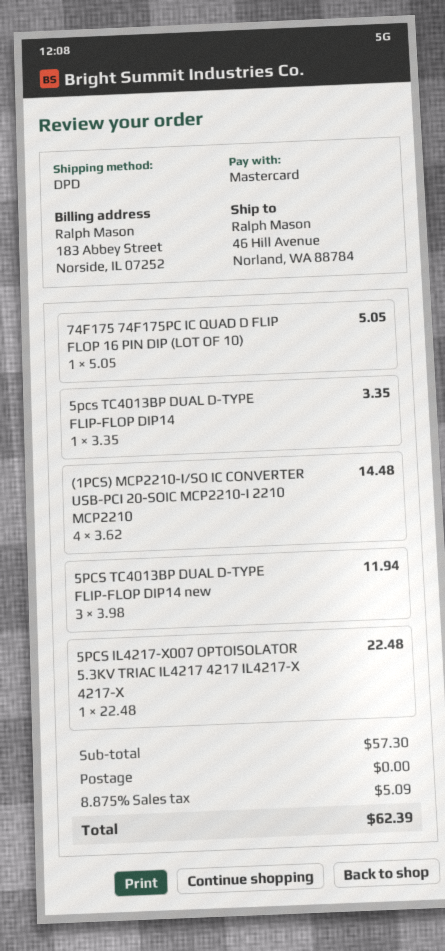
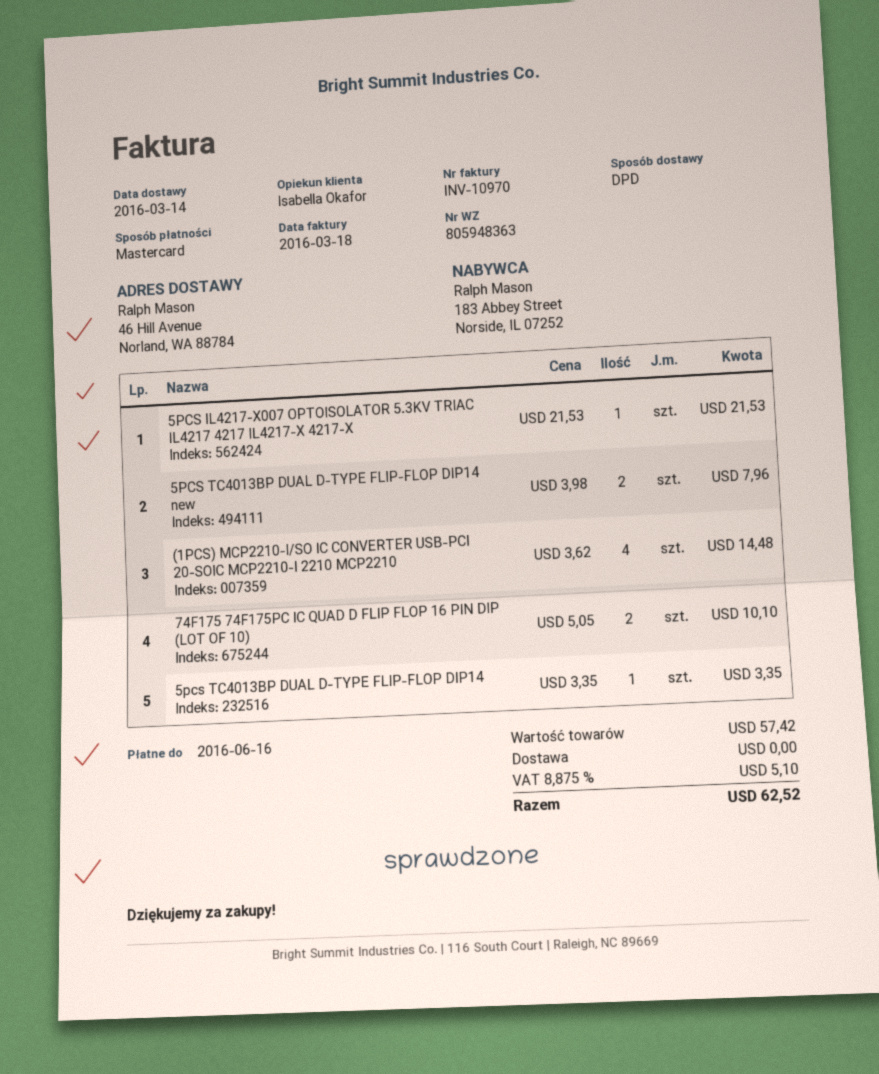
74F175 74F175PC IC QUAD D FLIP FLOP 16 PIN DIP (LOT OF 10): 1 x 5.05 = 5.05 -> 2 x 5.05 = 10.10
5PCS TC4013BP DUAL D-TYPE FLIP-FLOP DIP14 new: 3 x 3.98 = 11.94 -> 2 x 3.98 = 7.96
5PCS IL4217-X007 OPTOISOLATOR 5.3KV TRIAC IL4217 4217 IL4217-X 4217-X: 1 x 22.48 = 22.48 -> 1 x 21.53 = 21.53
subtotal: 57.30 -> 57.42
tax: 8.875% = 5.09 -> 8.875% = 5.10
total: 62.39 -> 62.52

